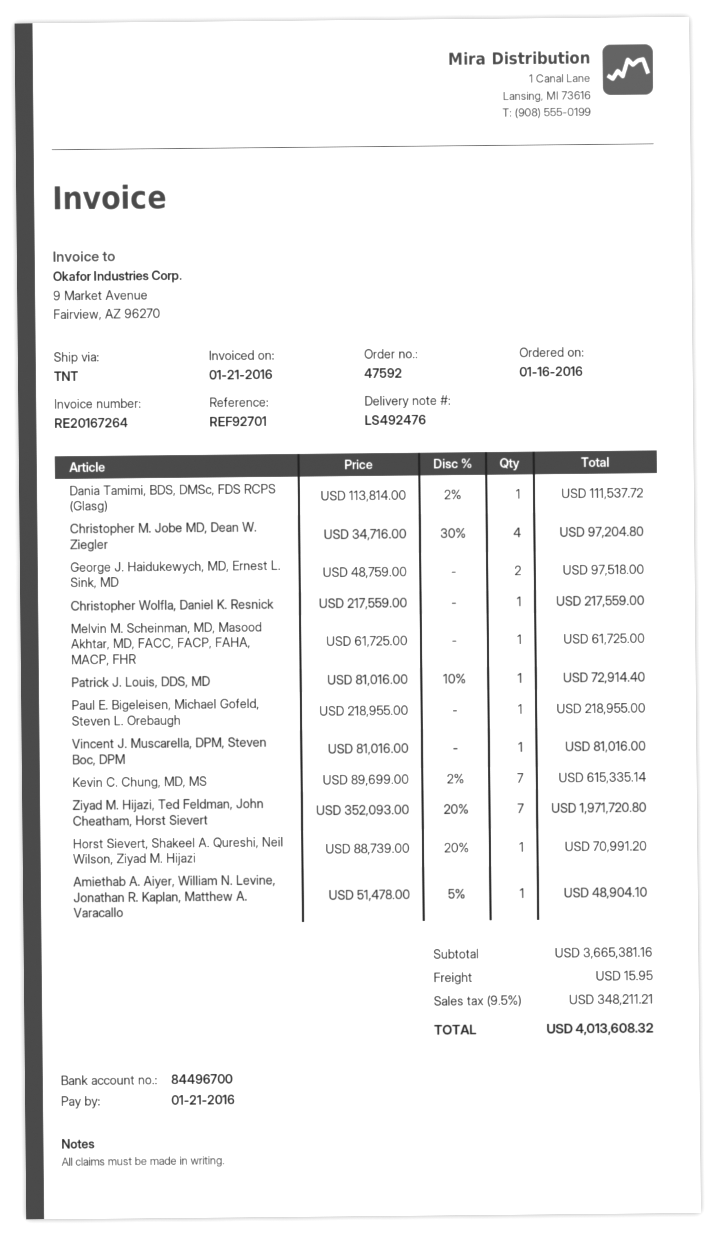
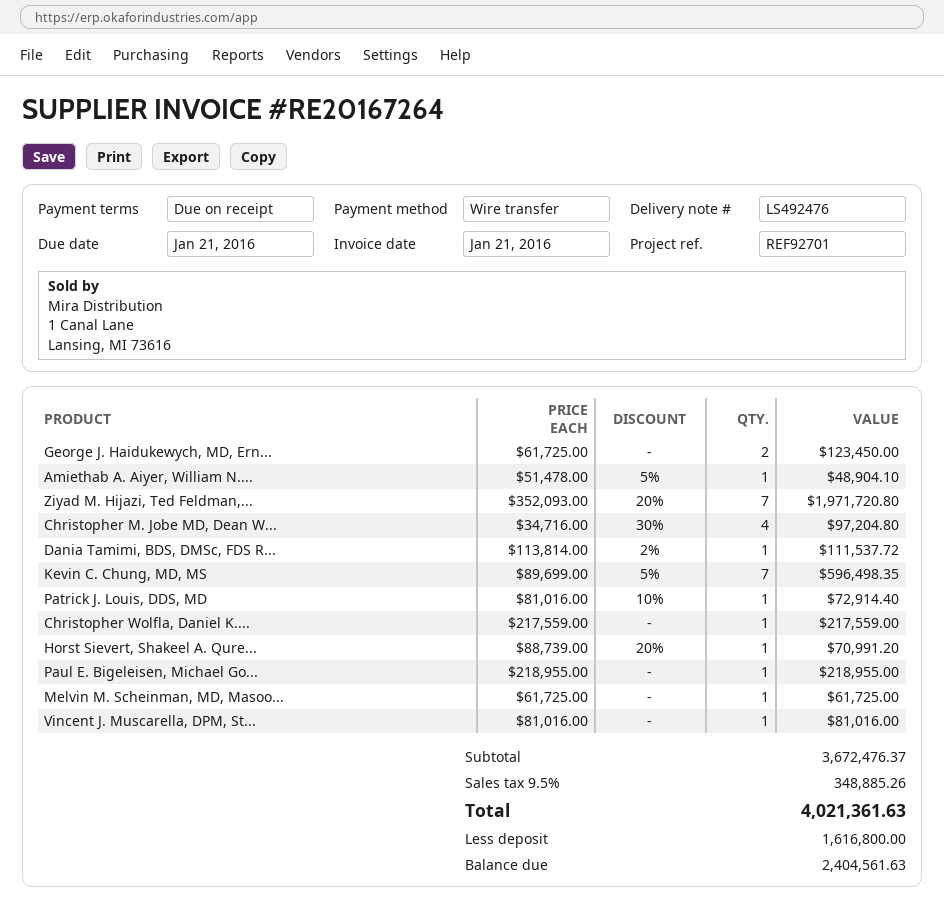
George J. Haidukewych, MD, Ernest L. Sink, MD: 2 x 48759.00 = 97518.00 -> 2 x 61725.00 = 123450.00
Kevin C. Chung, MD, MS: 7 x 89699.00 - 2% = 615335.14 -> 7 x 89699.00 - 5% = 596498.35
subtotal: 3665381.16 -> 3672476.37
shipping: 15.95 -> none
tax: 9.5% = 348211.21 -> 9.5% = 348885.26
total: 4013608.32 -> 4021361.63

